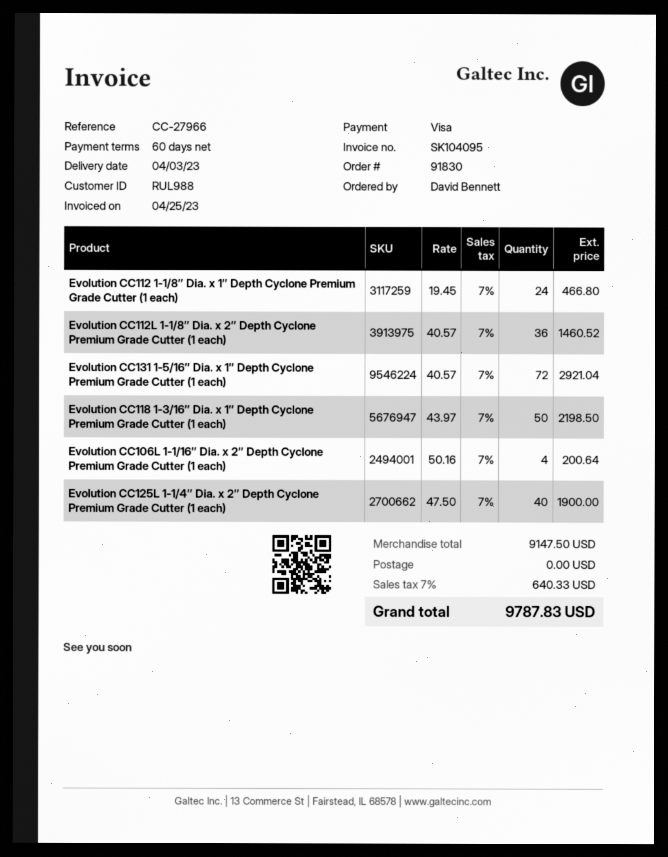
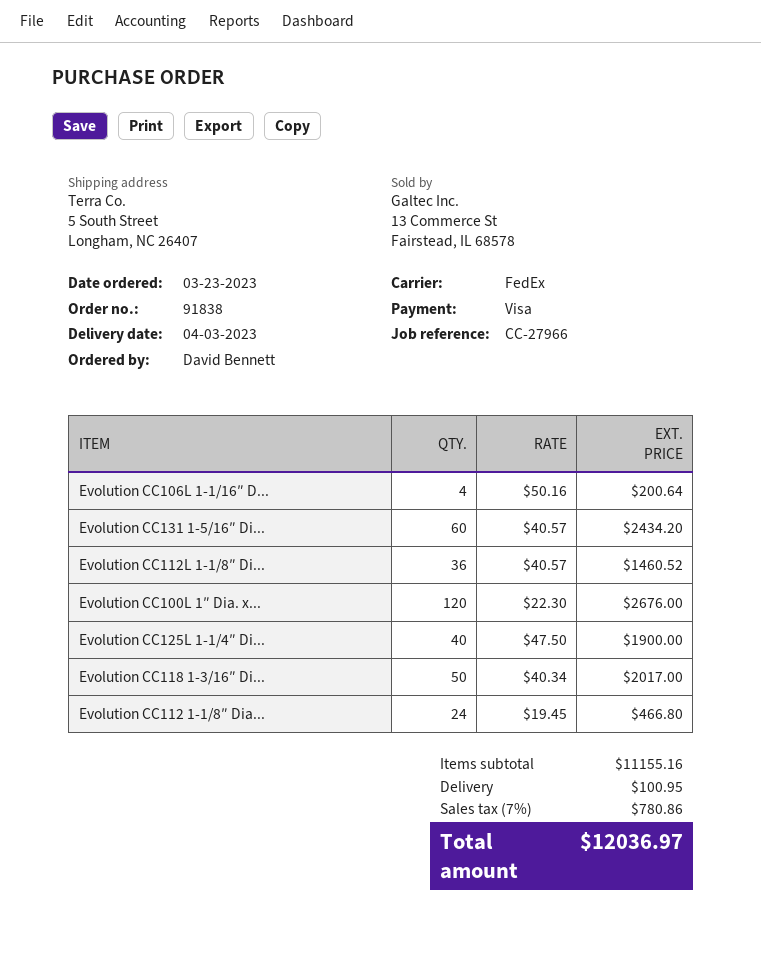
order number: 91830 -> 91838
Evolution CC131 1-5/16″ Dia. x 1″ Depth Cyclone Premium Grade Cutter (1 each): 72 x 40.57 = 2921.04 -> 60 x 40.57 = 2434.20
Evolution CC118 1-3/16″ Dia. x 1″ Depth Cyclone Premium Grade Cutter (1 each): 50 x 43.97 = 2198.50 -> 50 x 40.34 = 2017.00
Evolution CC100L 1″ Dia. x...: none -> 120 x 22.30 = 2676.00
subtotal: 9147.50 -> 11155.16
shipping: 0.00 -> 100.95
tax: 7% = 640.33 -> 7% = 780.86
total: 9787.83 -> 12036.97

